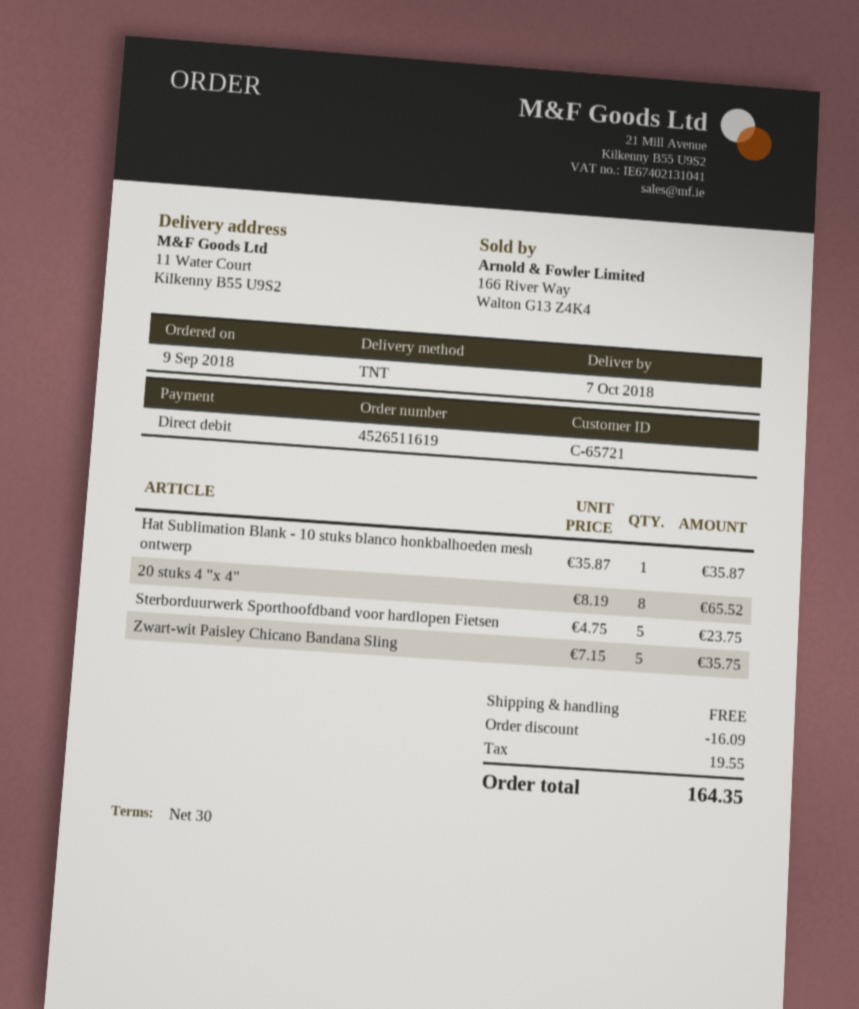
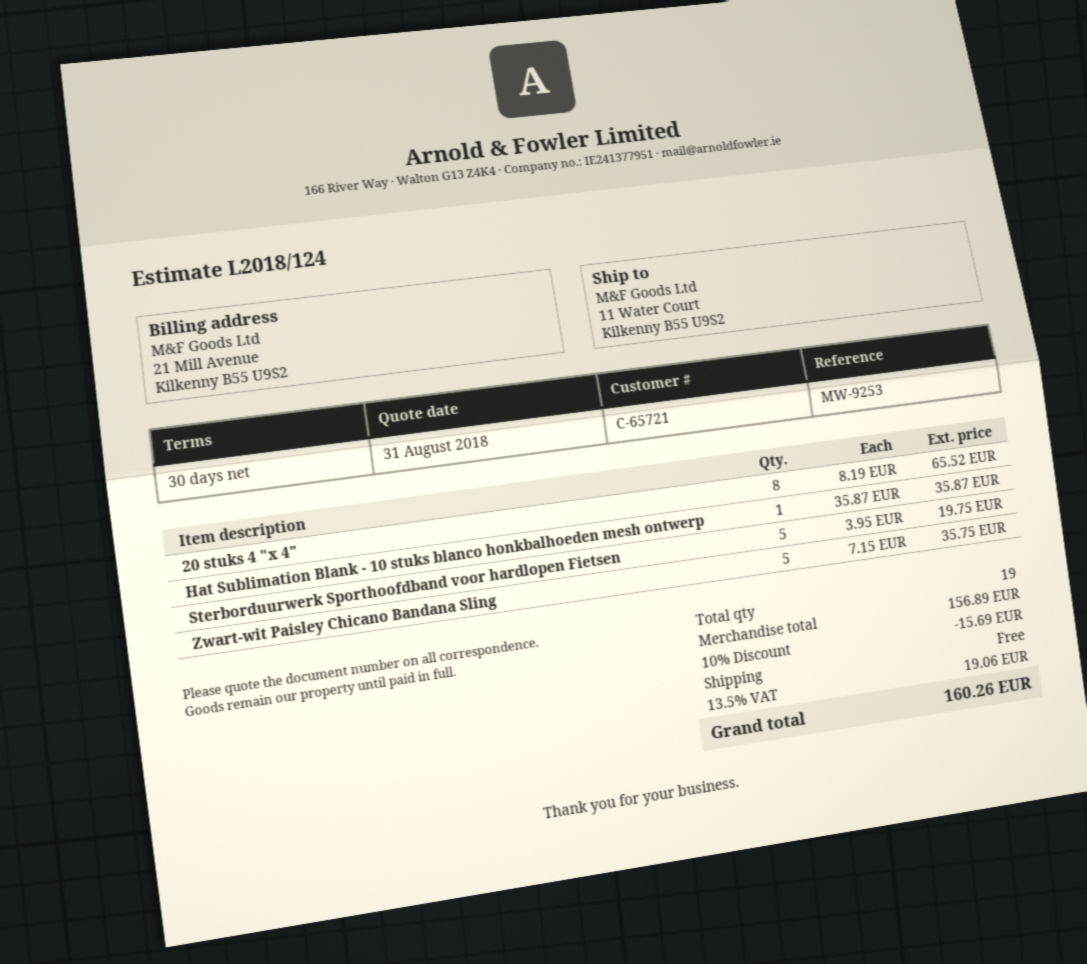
Sterborduurwerk Sporthoofdband voor hardlopen Fietsen: 5 x 4.75 = 23.75 -> 5 x 3.95 = 19.75
discount: 16.09 -> 15.69
tax: 19.55 -> 19.06
total: 164.35 -> 160.26

